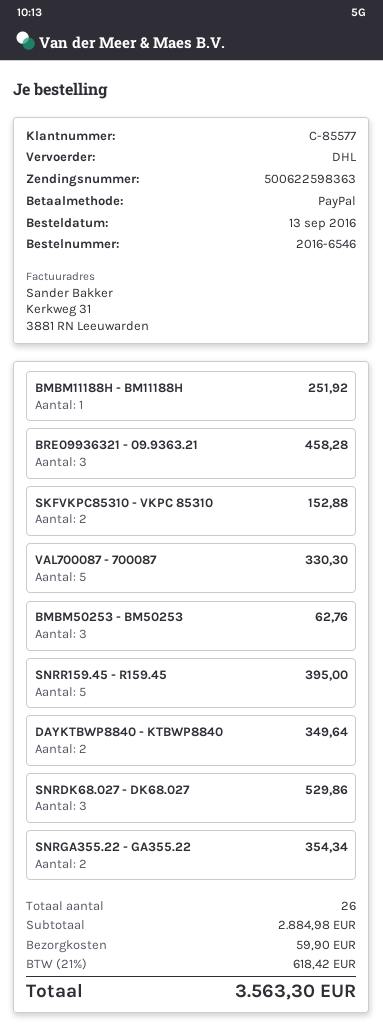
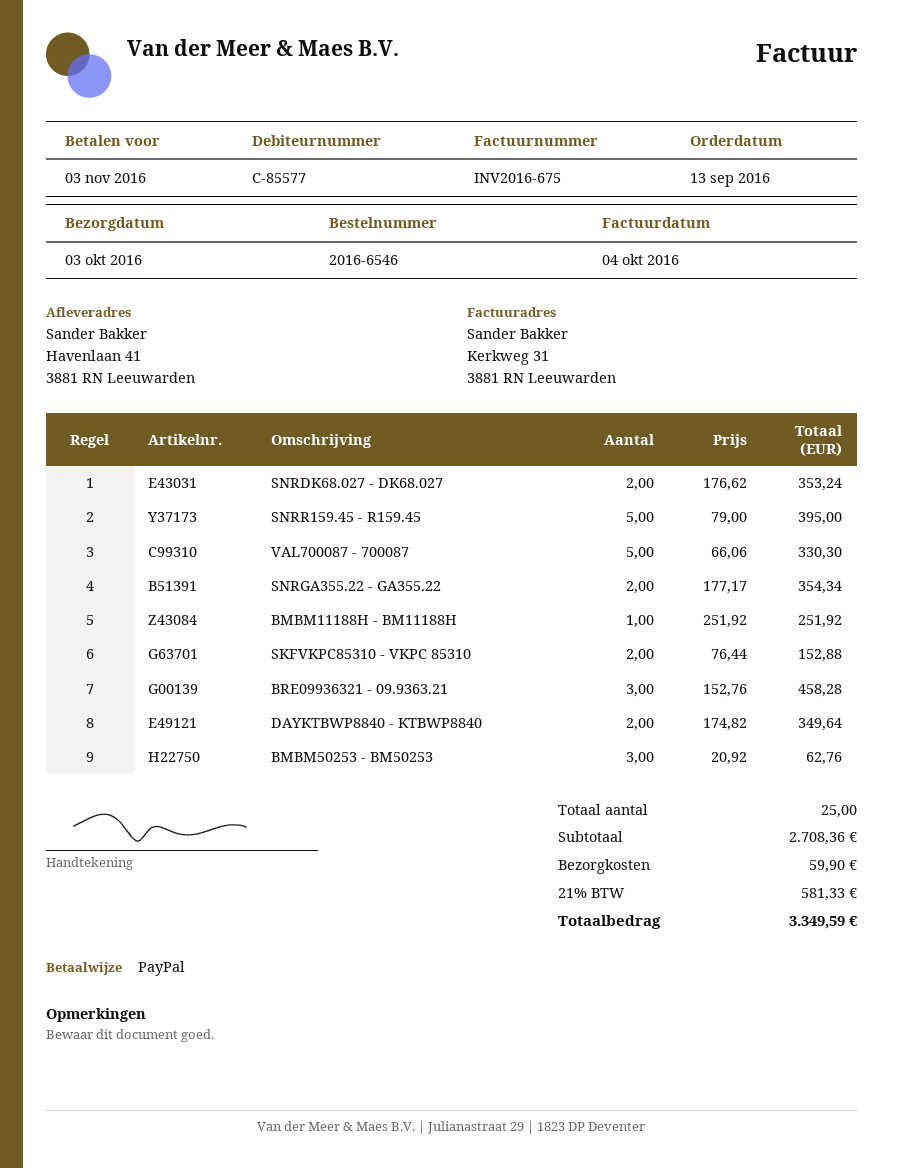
SNRDK68.027 - DK68.027: 3 for 529.86 -> 2 for 353.24
total quantity: 26 -> 25
subtotal: 2884.98 -> 2708.36
tax: 21% = 618.42 -> 21% = 581.33
total: 3563.30 -> 3349.59

